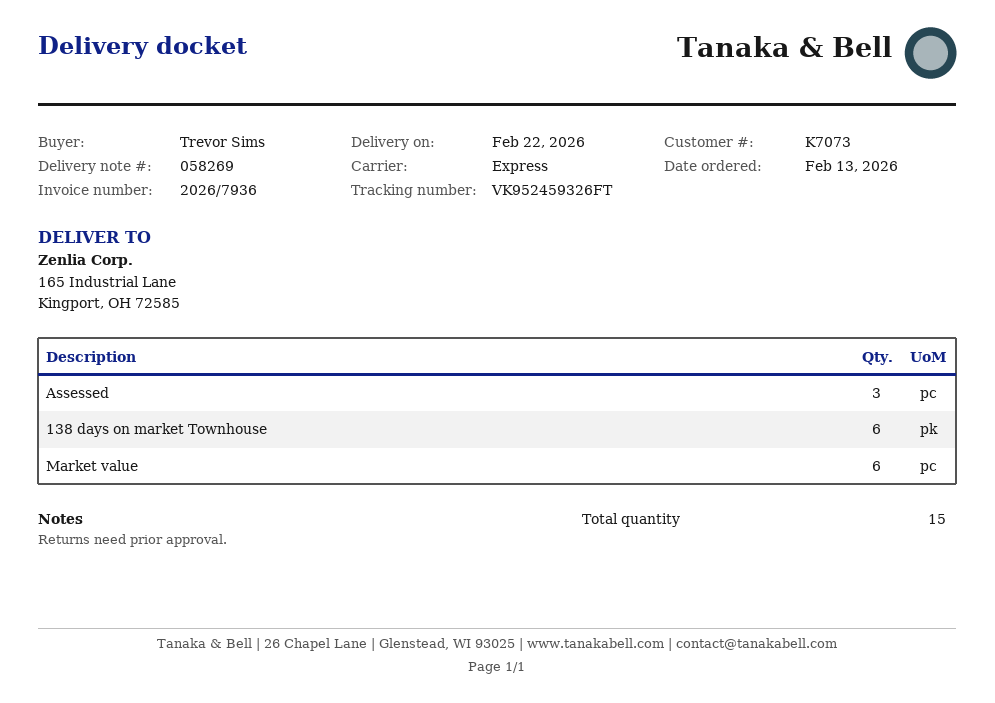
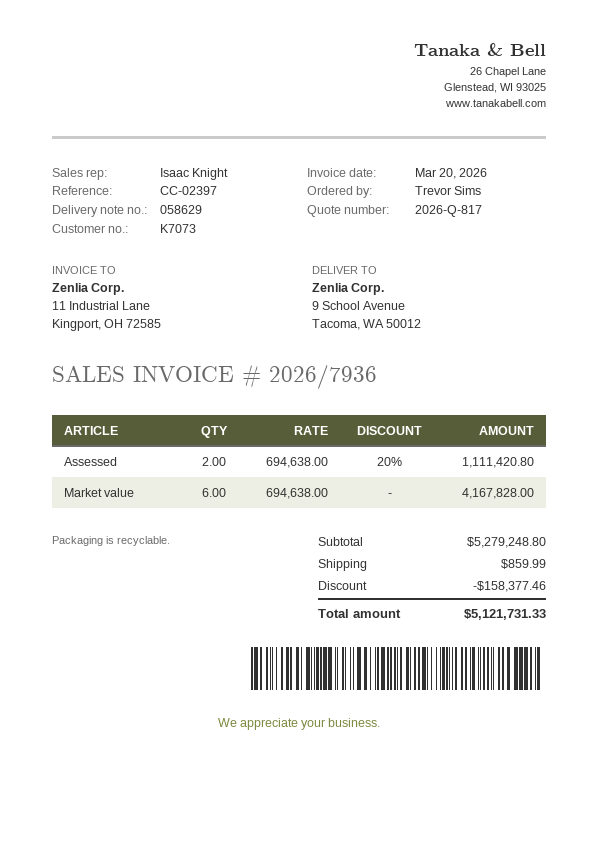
delivery note number: 058269 -> 058629
ship to: 165 Industrial Lane, Kingport, OH 72585 -> 9 School Avenue, Tacoma, WA 50012
Assessed: 3 -> 2
138 days on market Townhouse: 6 -> none

